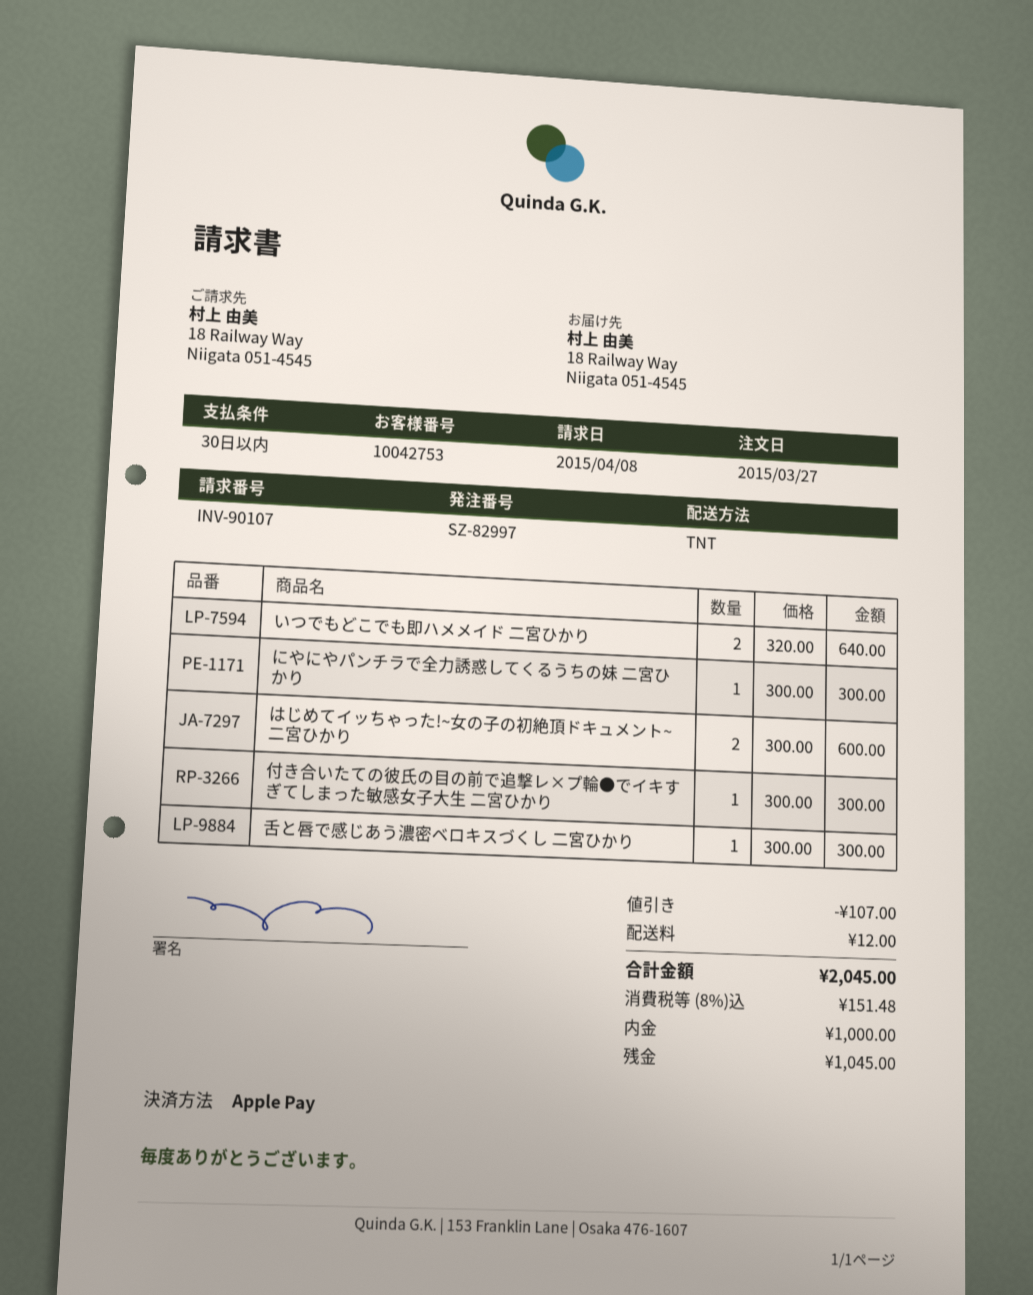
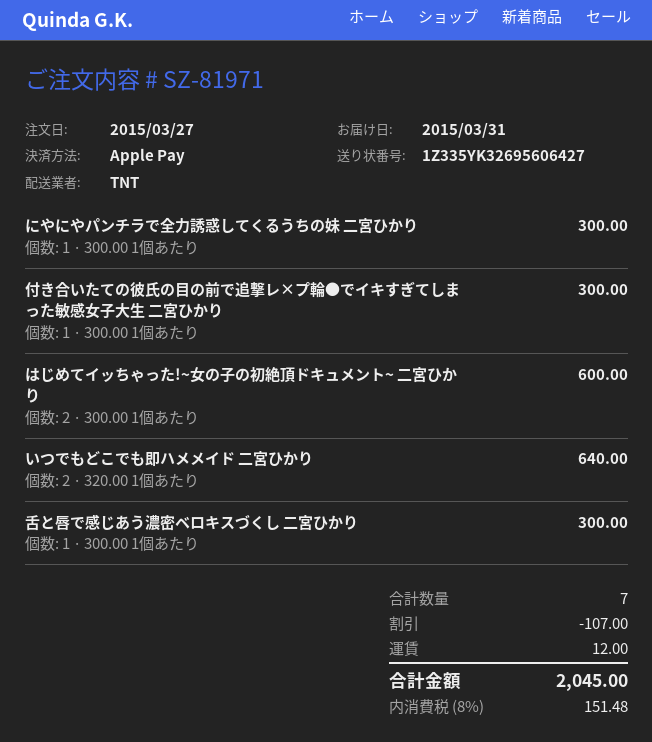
order number: SZ-82997 -> SZ-81971

